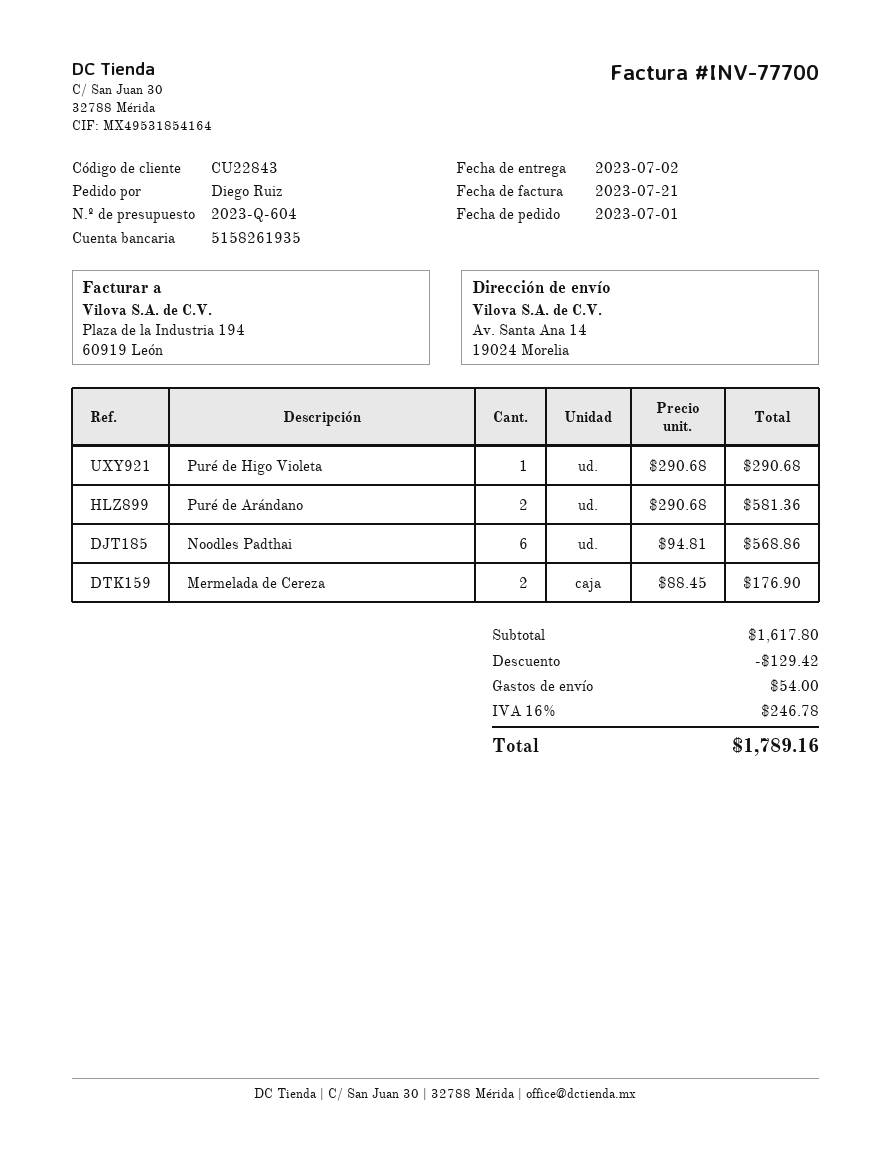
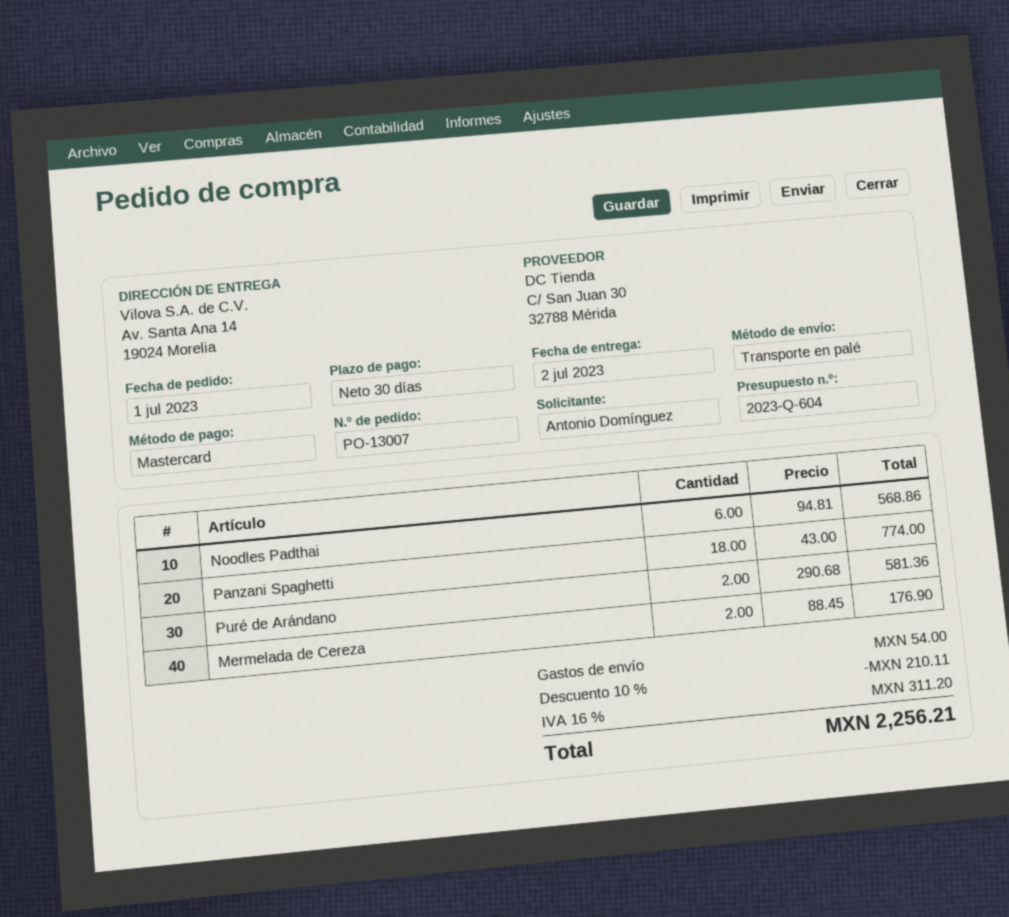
ordered by: Diego Ruiz -> Antonio Domínguez
Puré de Higo Violeta: 1 x 290.68 = 290.68 -> none
Panzani Spaghetti: none -> 18 x 43.00 = 774.00
discount: 129.42 -> 210.11
tax: 16% = 246.78 -> 16% = 311.20
total: 1789.16 -> 2256.21

